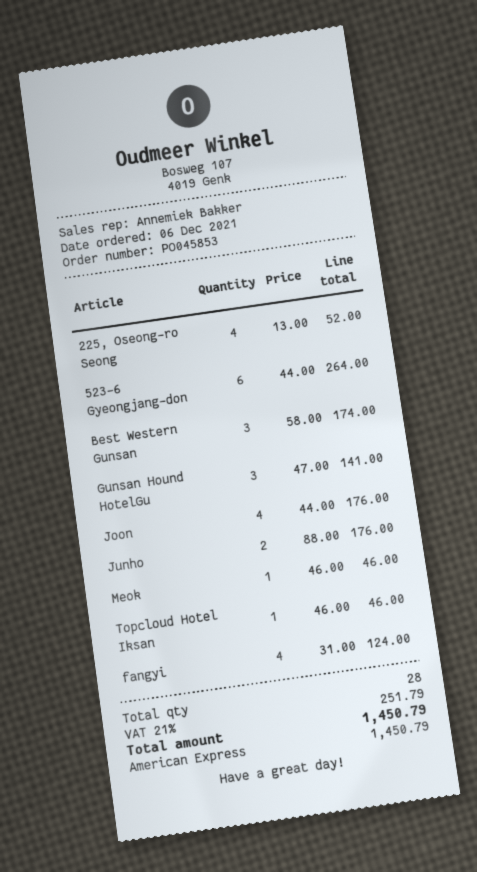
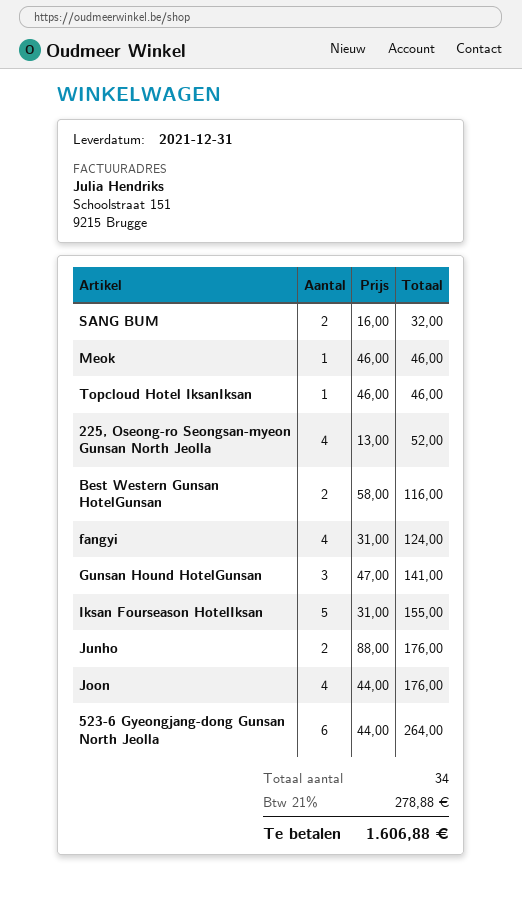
Best Western Gunsan: 3 x 58.00 = 174.00 -> 2 x 58.00 = 116.00
SANG BUM: none -> 2 x 16.00 = 32.00
Iksan Fourseason HotelIksan: none -> 5 x 31.00 = 155.00
total quantity: 28 -> 34
tax: 21% = 251.79 -> 21% = 278.88
total: 1450.79 -> 1606.88

